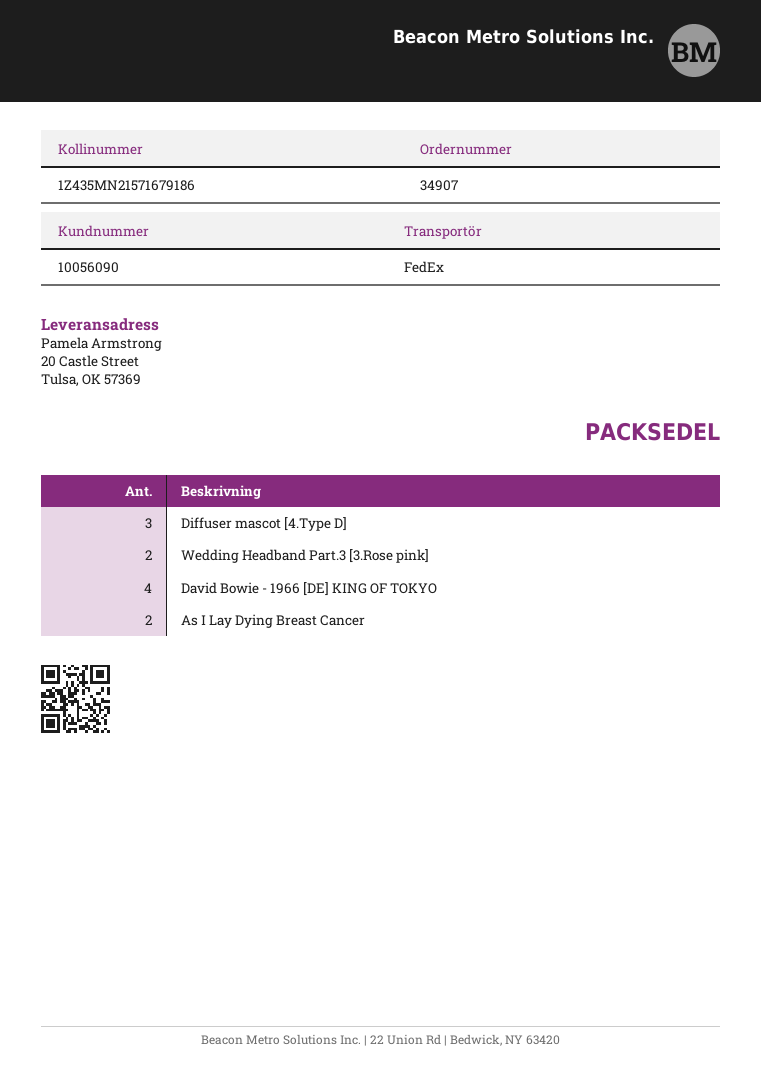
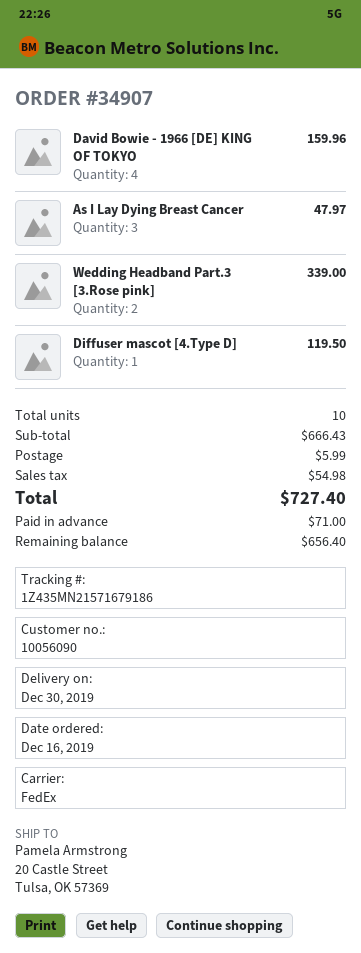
Diffuser mascot [4.Type D]: 3 -> 1
As I Lay Dying Breast Cancer: 2 -> 3

